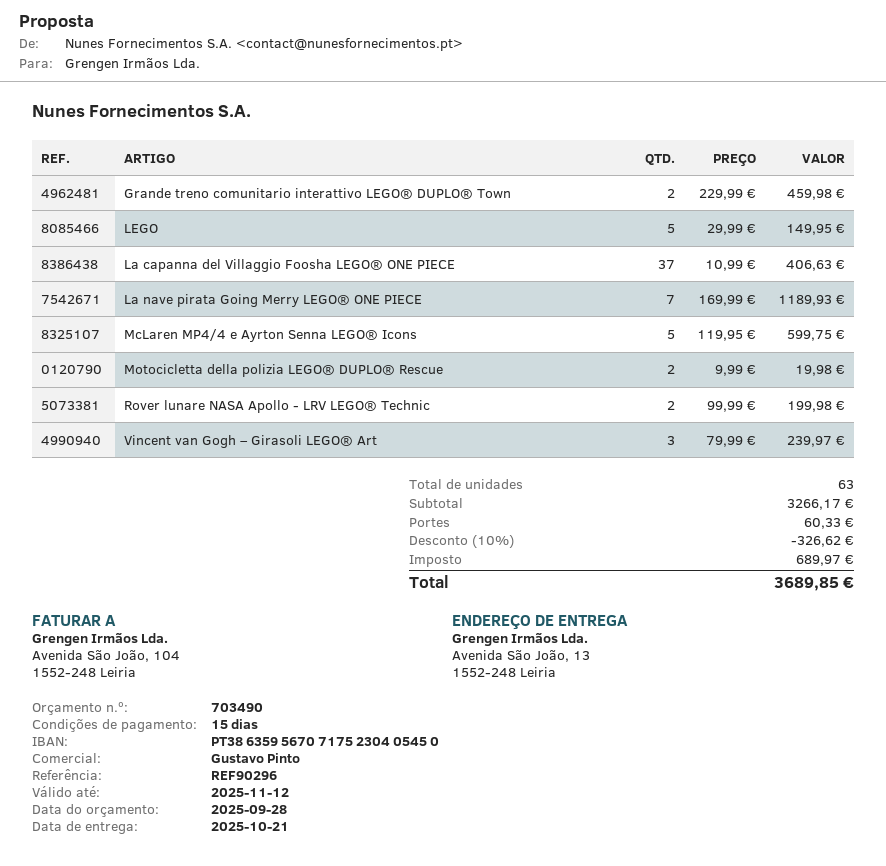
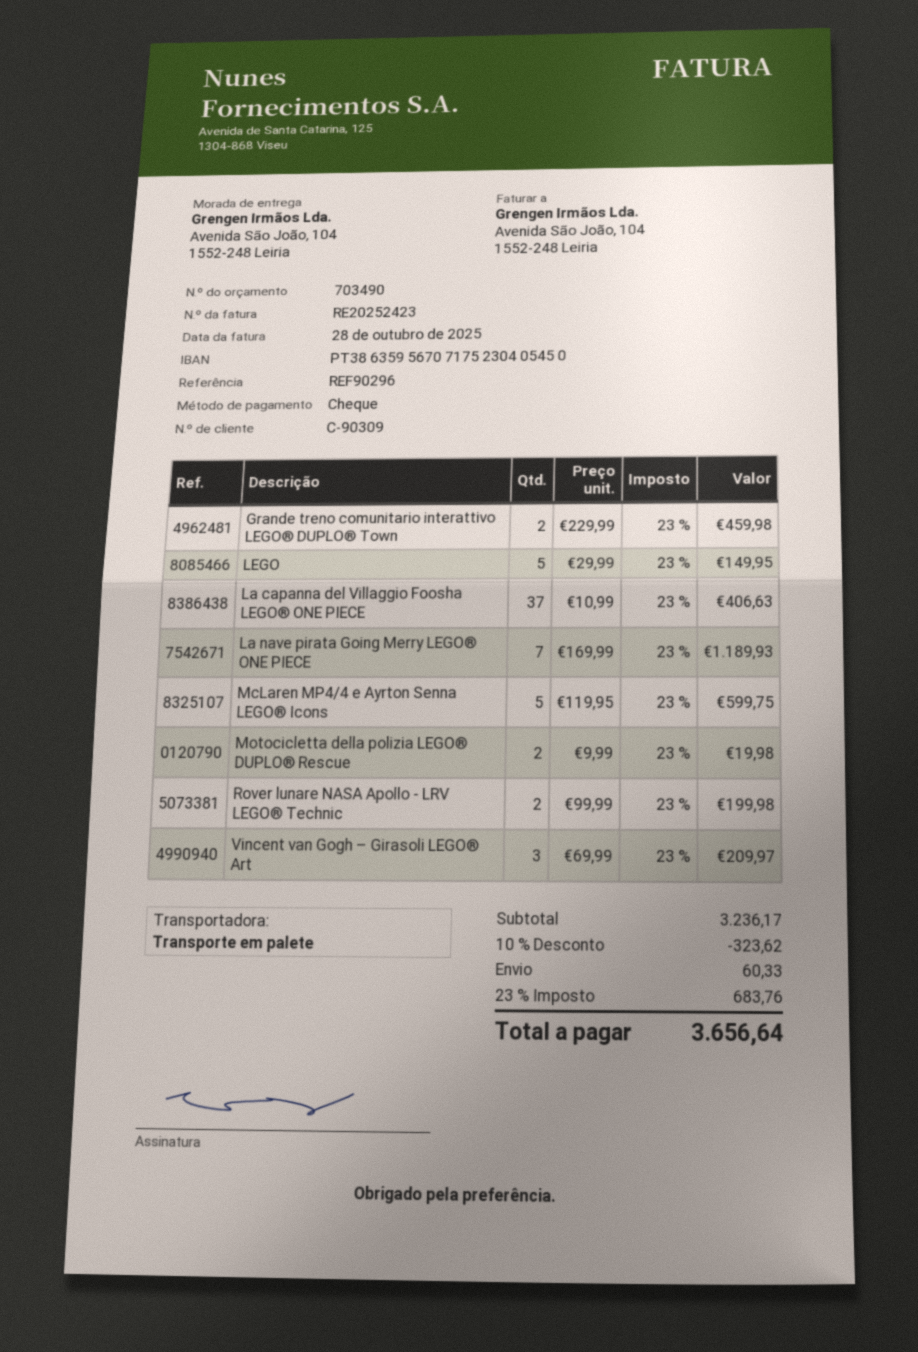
ship to: Avenida São João, 13, 1552-248 Leiria -> Avenida São João, 104, 1552-248 Leiria
Vincent van Gogh – Girasoli LEGO® Art: 3 x 79.99 = 239.97 -> 3 x 69.99 = 209.97
subtotal: 3266.17 -> 3236.17
discount: 10% = 326.62 -> 10% = 323.62
tax: 689.97 -> 683.76
total: 3689.85 -> 3656.64

